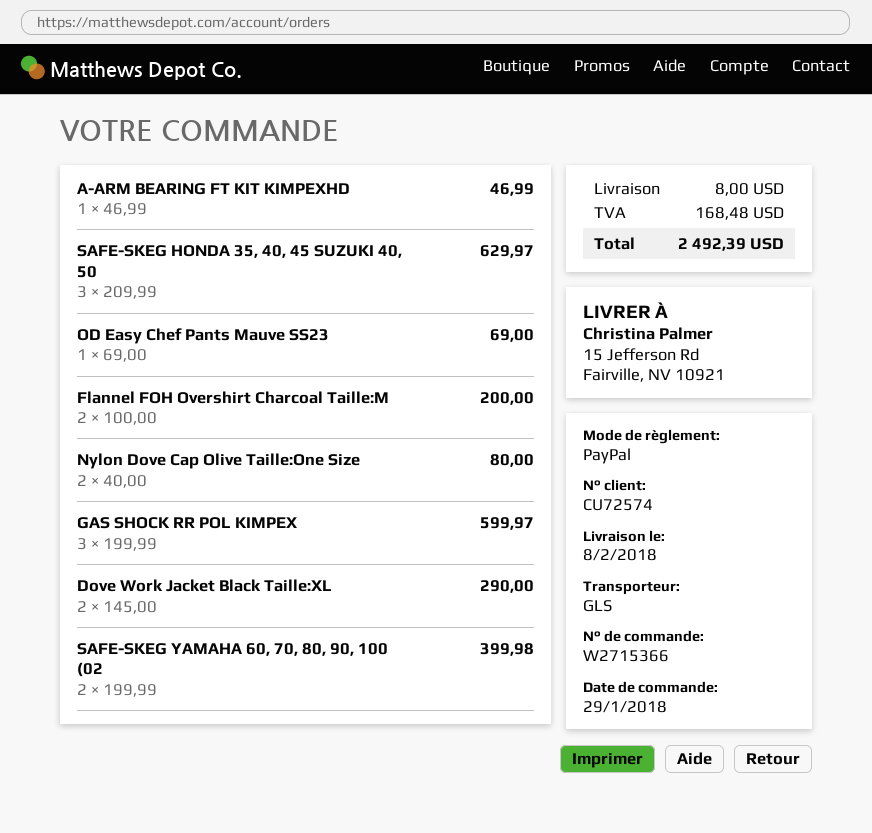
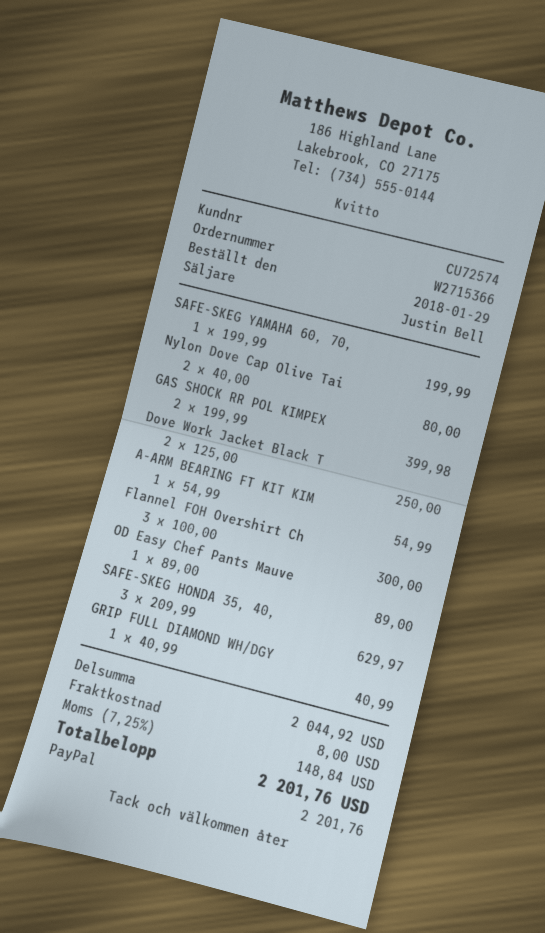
A-ARM BEARING FT KIT KIMPEXHD: 1 x 46.99 = 46.99 -> 1 x 54.99 = 54.99
OD Easy Chef Pants Mauve SS23: 1 x 69.00 = 69.00 -> 1 x 89.00 = 89.00
Flannel FOH Overshirt Charcoal Taille:M: 2 x 100.00 = 200.00 -> 3 x 100.00 = 300.00
GAS SHOCK RR POL KIMPEX: 3 x 199.99 = 599.97 -> 2 x 199.99 = 399.98
Dove Work Jacket Black Taille:XL: 2 x 145.00 = 290.00 -> 2 x 125.00 = 250.00
SAFE-SKEG YAMAHA 60, 70, 80, 90, 100 (02: 2 x 199.99 = 399.98 -> 1 x 199.99 = 199.99
GRIP FULL DIAMOND WH/DGY: none -> 1 x 40.99 = 40.99
tax: 168.48 -> 148.84
total: 2492.39 -> 2201.76

